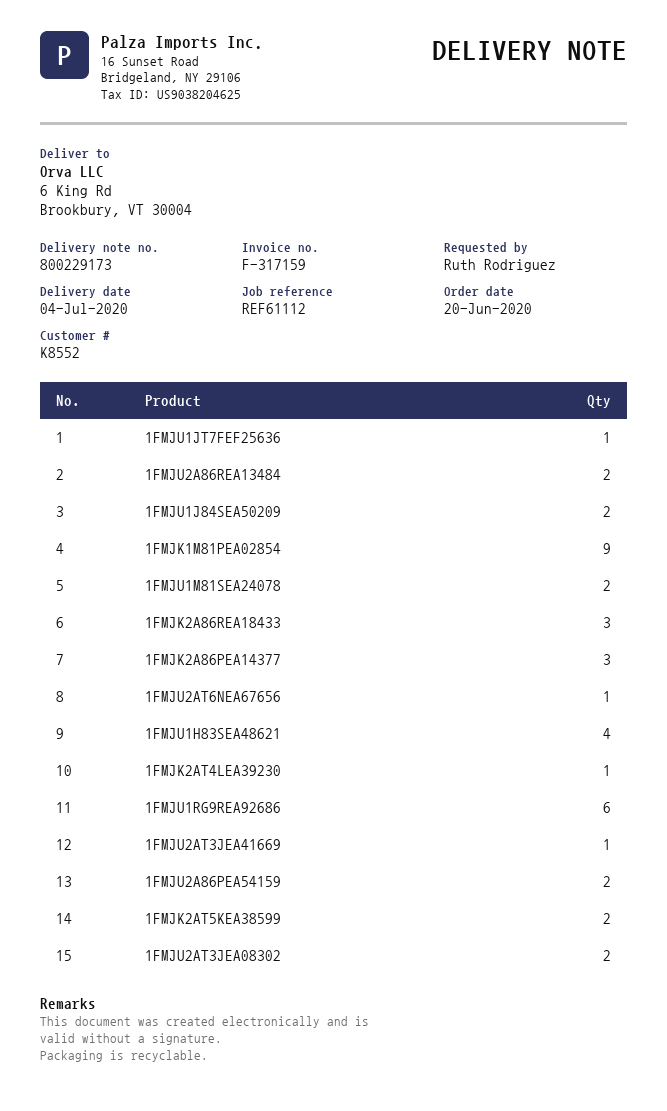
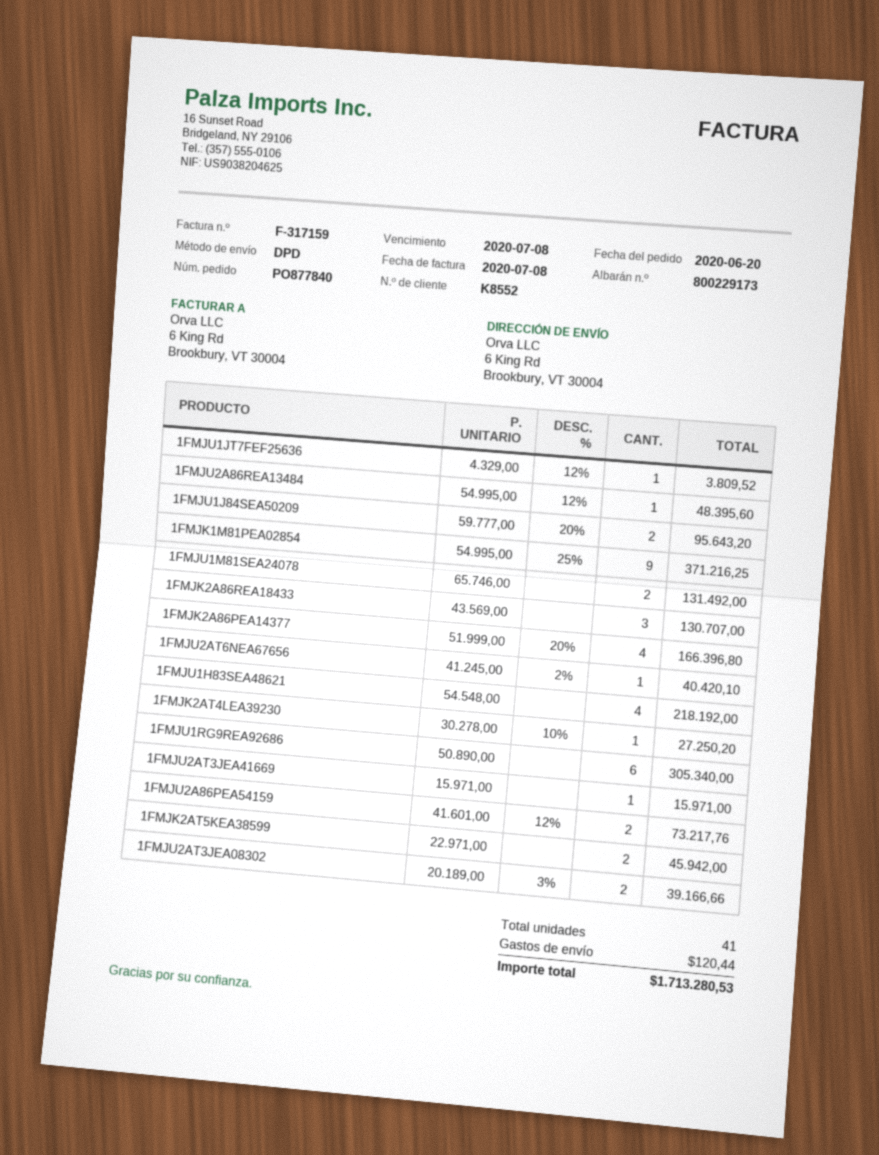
1FMJU2A86REA13484: 2 -> 1
1FMJK2A86PEA14377: 3 -> 4

